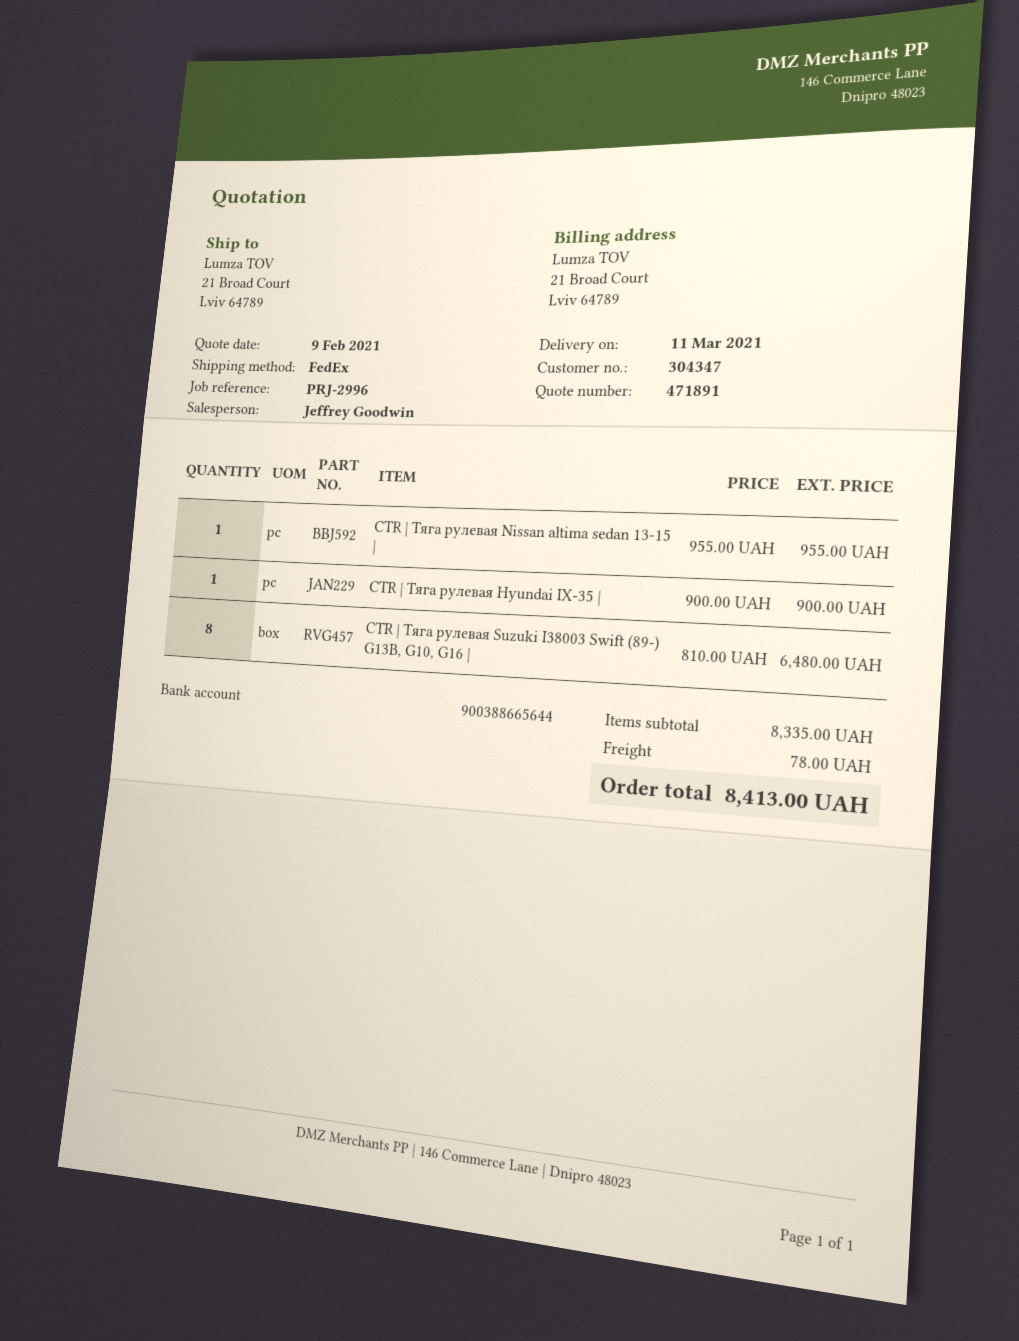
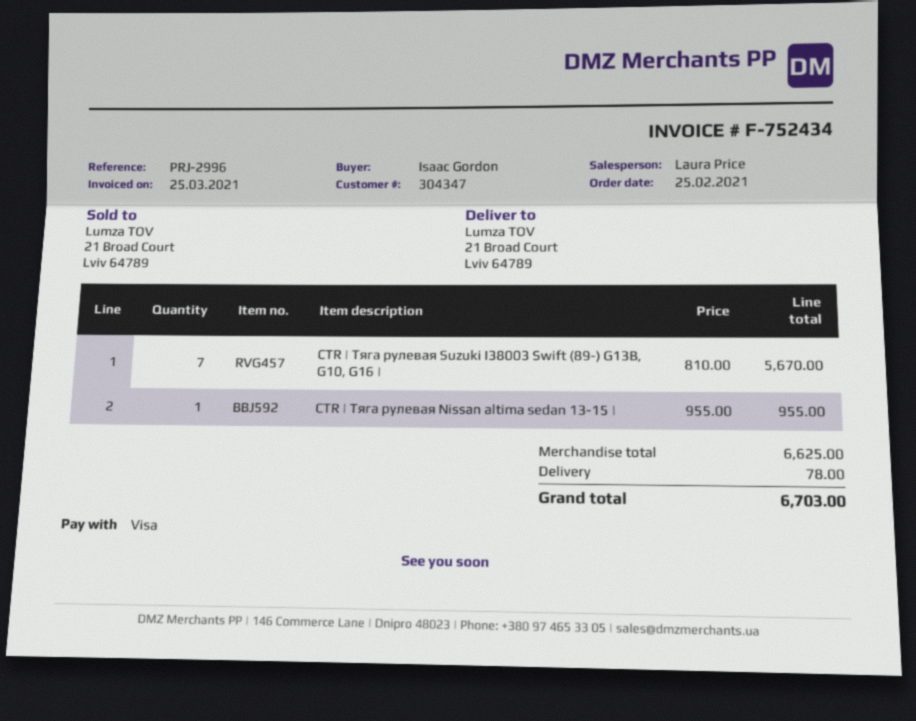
sales rep: Jeffrey Goodwin -> Laura Price
CTR | Тяга рулевая Hyundai IX-35 |: 1 x 900.00 = 900.00 -> none
CTR | Тяга рулевая Suzuki I38003 Swift (89-) G13B, G10, G16 |: 8 x 810.00 = 6480.00 -> 7 x 810.00 = 5670.00
subtotal: 8335.00 -> 6625.00
total: 8413.00 -> 6703.00

